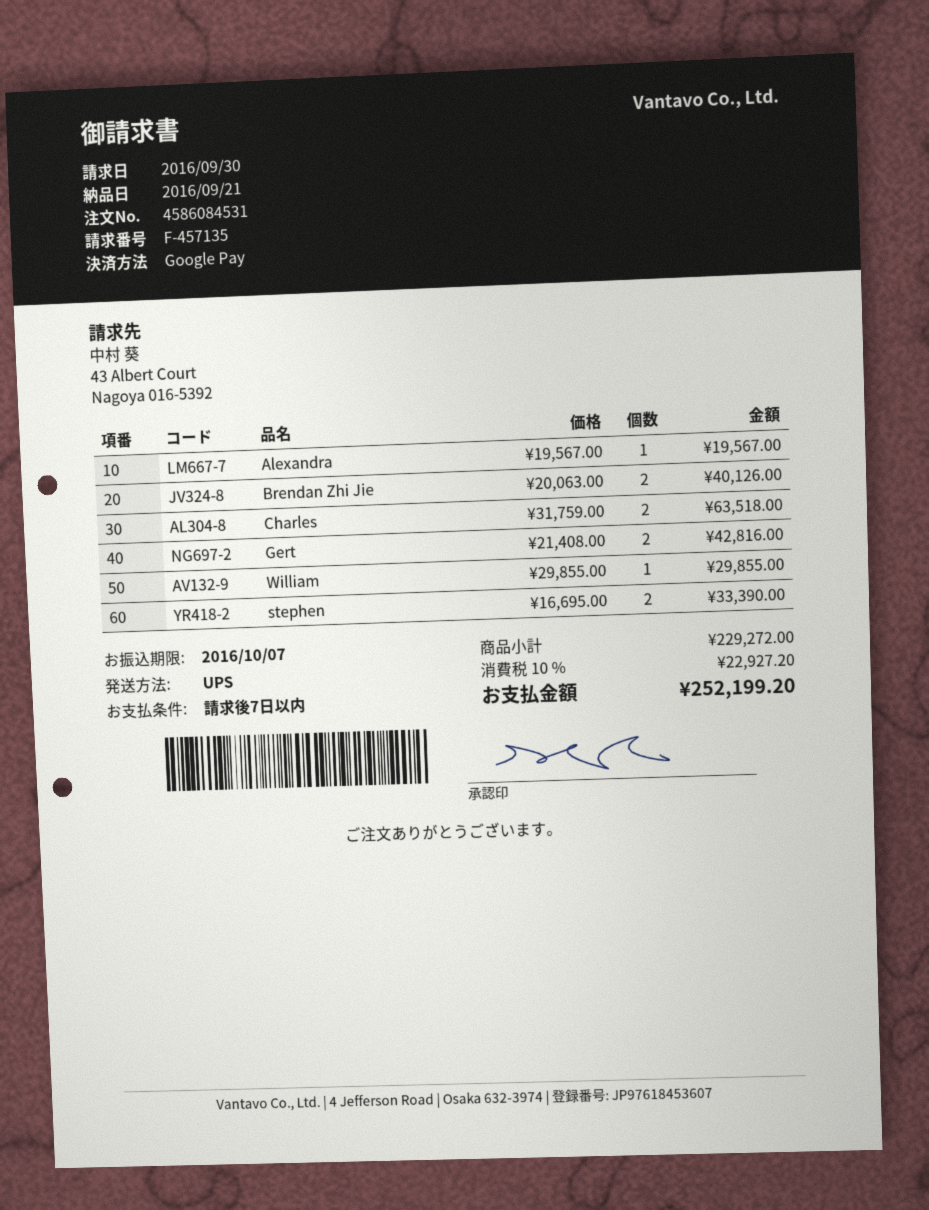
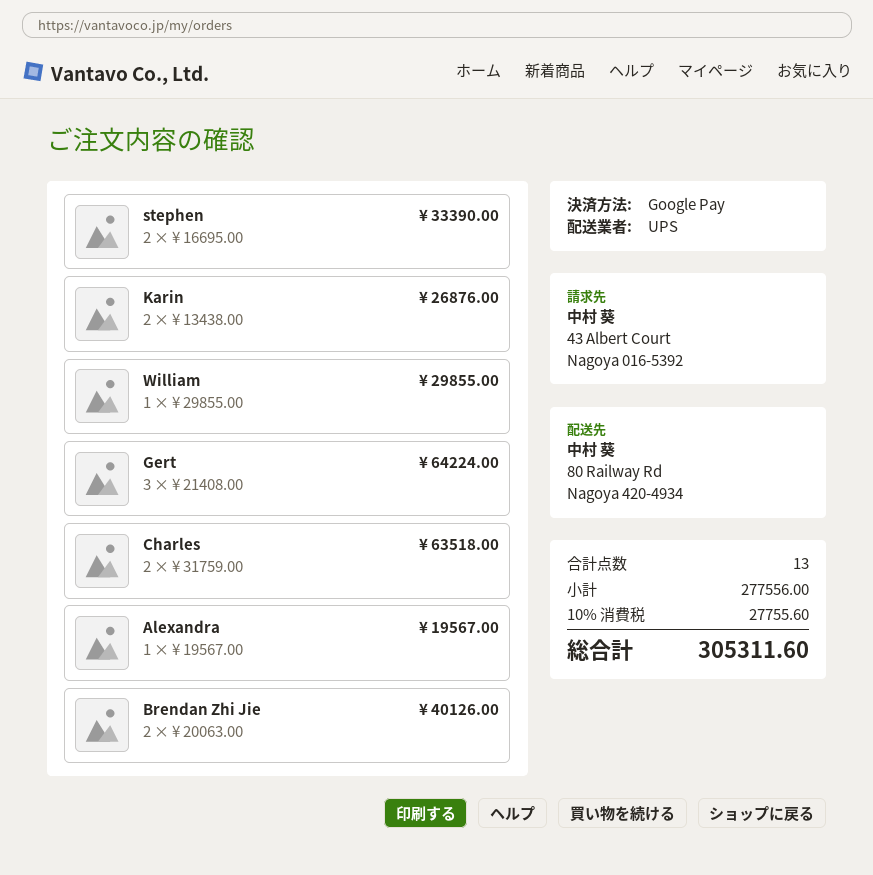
Gert: 2 x 21408.00 = 42816.00 -> 3 x 21408.00 = 64224.00
Karin: none -> 2 x 13438.00 = 26876.00
subtotal: 229272.00 -> 277556.00
tax: 10% = 22927.20 -> 10% = 27755.60
total: 252199.20 -> 305311.60

